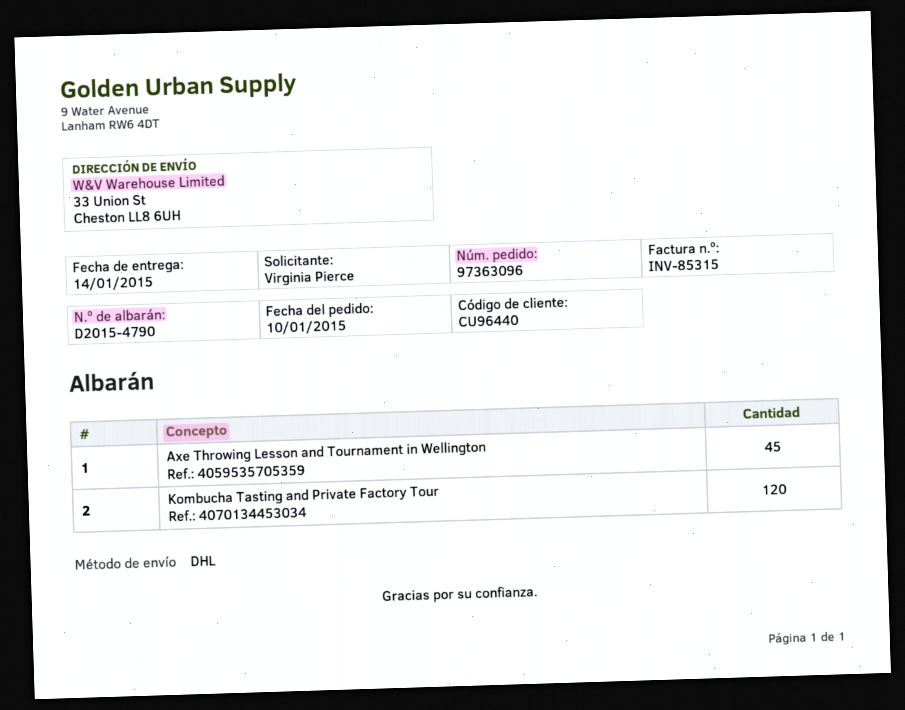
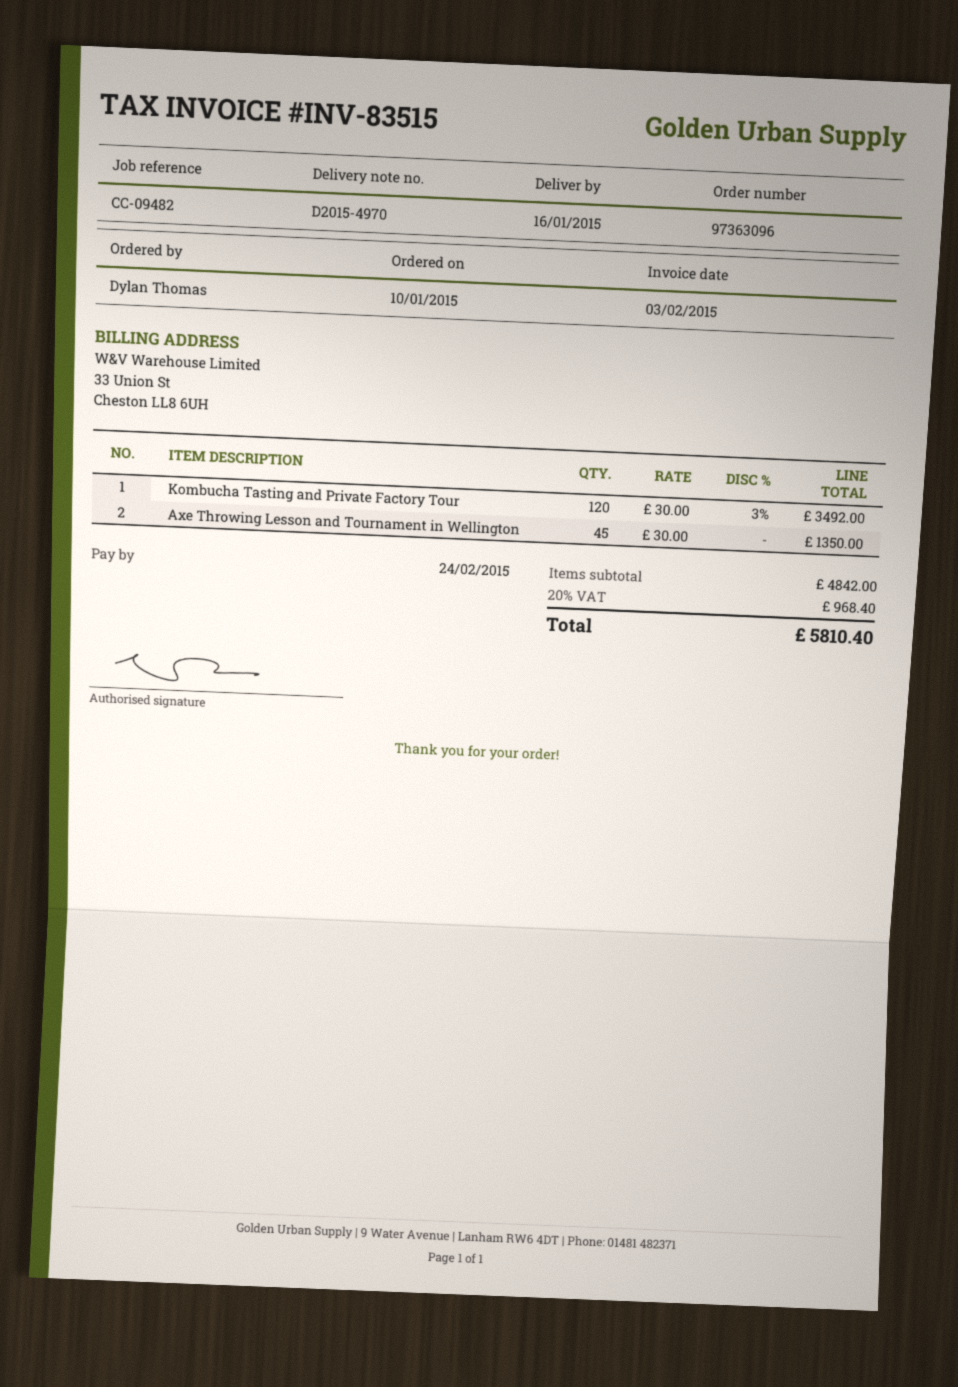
delivery note number: D2015-4790 -> D2015-4970
delivery date: 2015-01-14 -> 2015-01-16
invoice number: INV-85315 -> INV-83515
ordered by: Virginia Pierce -> Dylan Thomas

